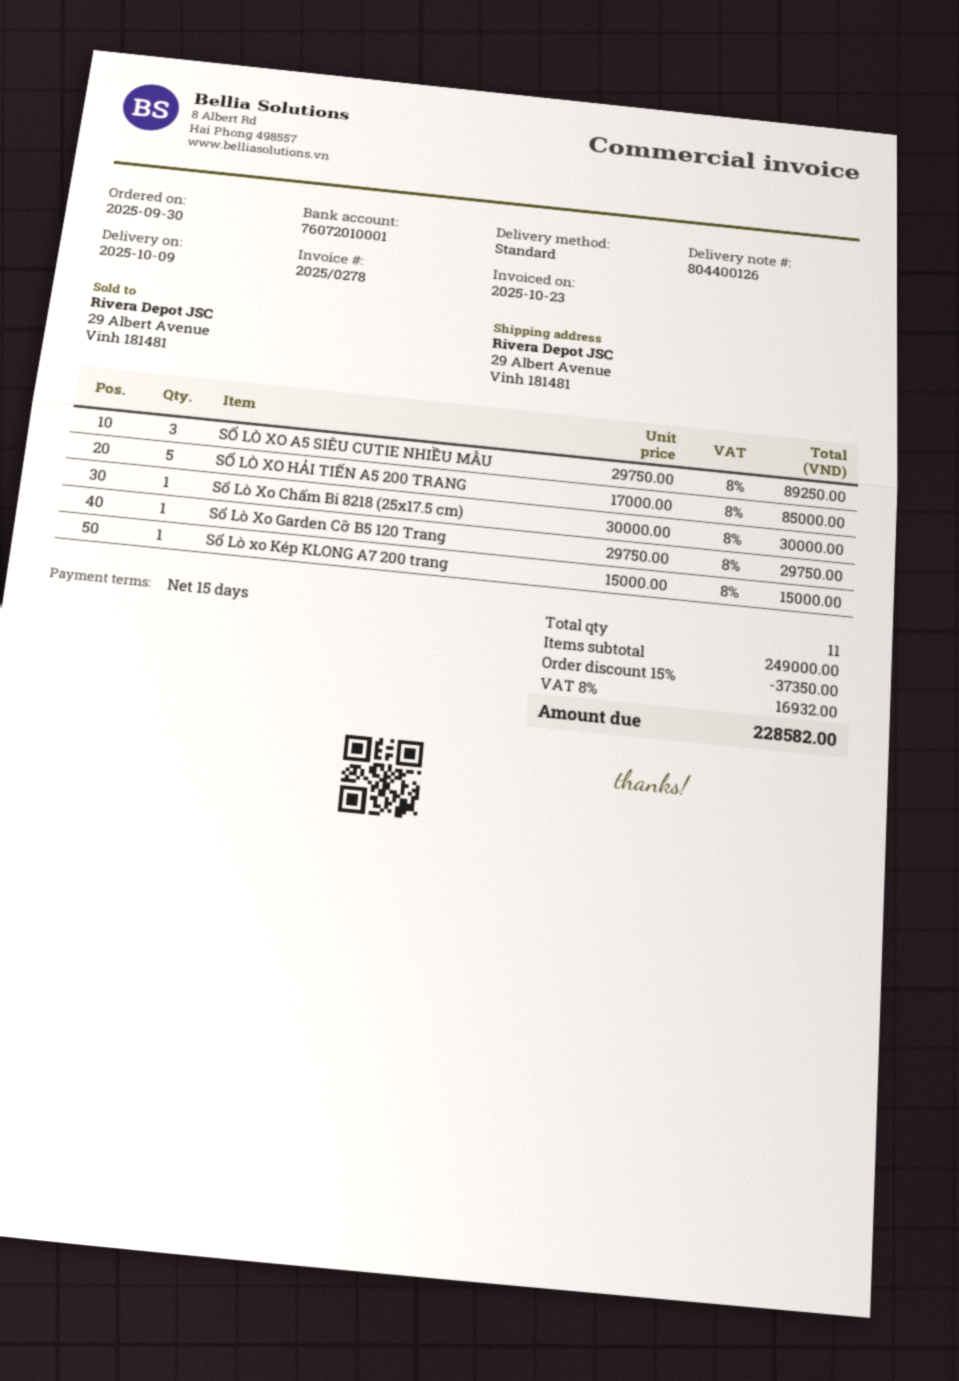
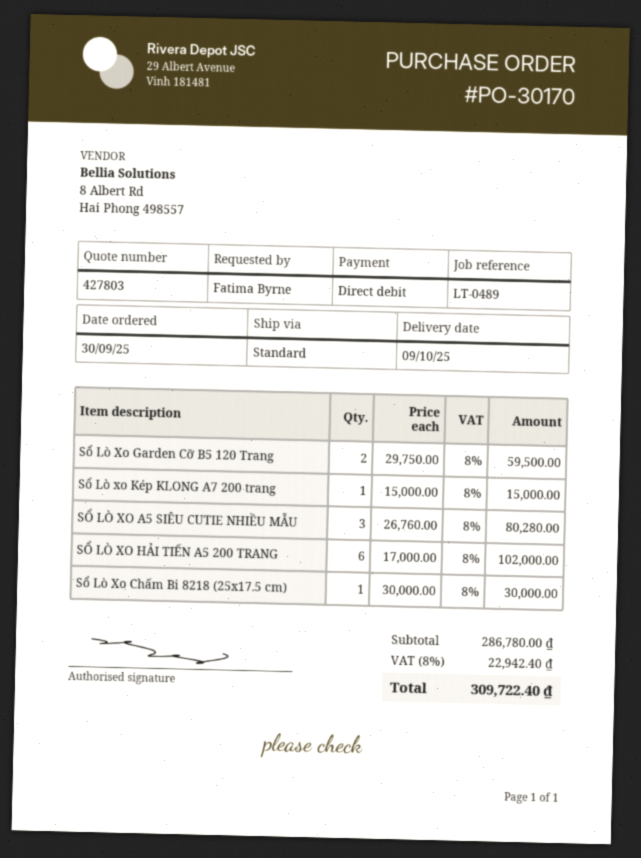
SỔ LÒ XO A5 SIÊU CUTIE NHIỀU MẪU: 3 x 29750.00 = 89250.00 -> 3 x 26760.00 = 80280.00
SỔ LÒ XO HẢI TIẾN A5 200 TRANG: 5 x 17000.00 = 85000.00 -> 6 x 17000.00 = 102000.00
Sổ Lò Xo Garden Cỡ B5 120 Trang: 1 x 29750.00 = 29750.00 -> 2 x 29750.00 = 59500.00
subtotal: 249000.00 -> 286780.00
discount: 15% = 37350.00 -> none
tax: 8% = 16932.00 -> 8% = 22942.40
total: 228582.00 -> 309722.40

